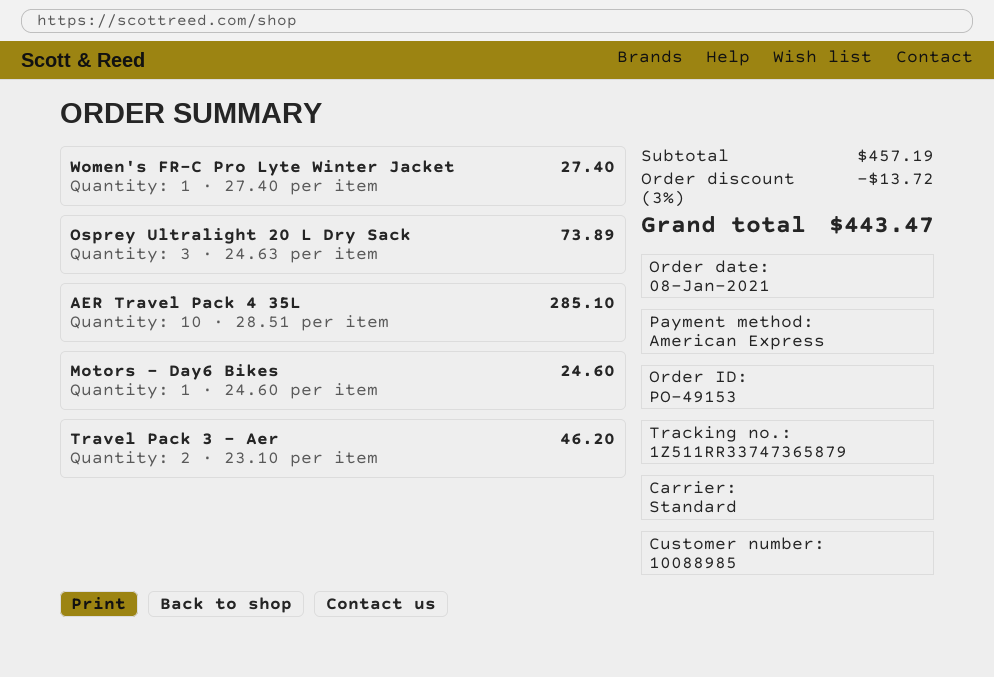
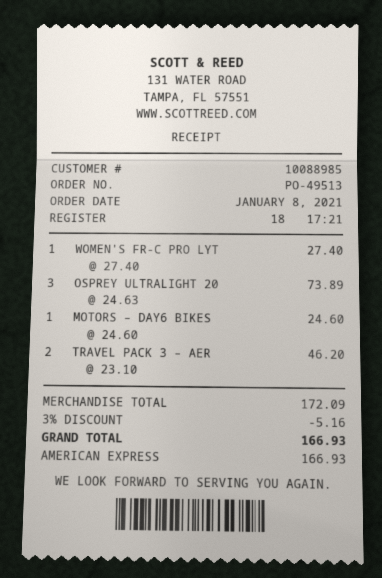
order number: PO-49153 -> PO-49513
AER Travel Pack 4 35L: 10 x 28.51 = 285.10 -> none
subtotal: 457.19 -> 172.09
discount: 3% = 13.72 -> 3% = 5.16
total: 443.47 -> 166.93

